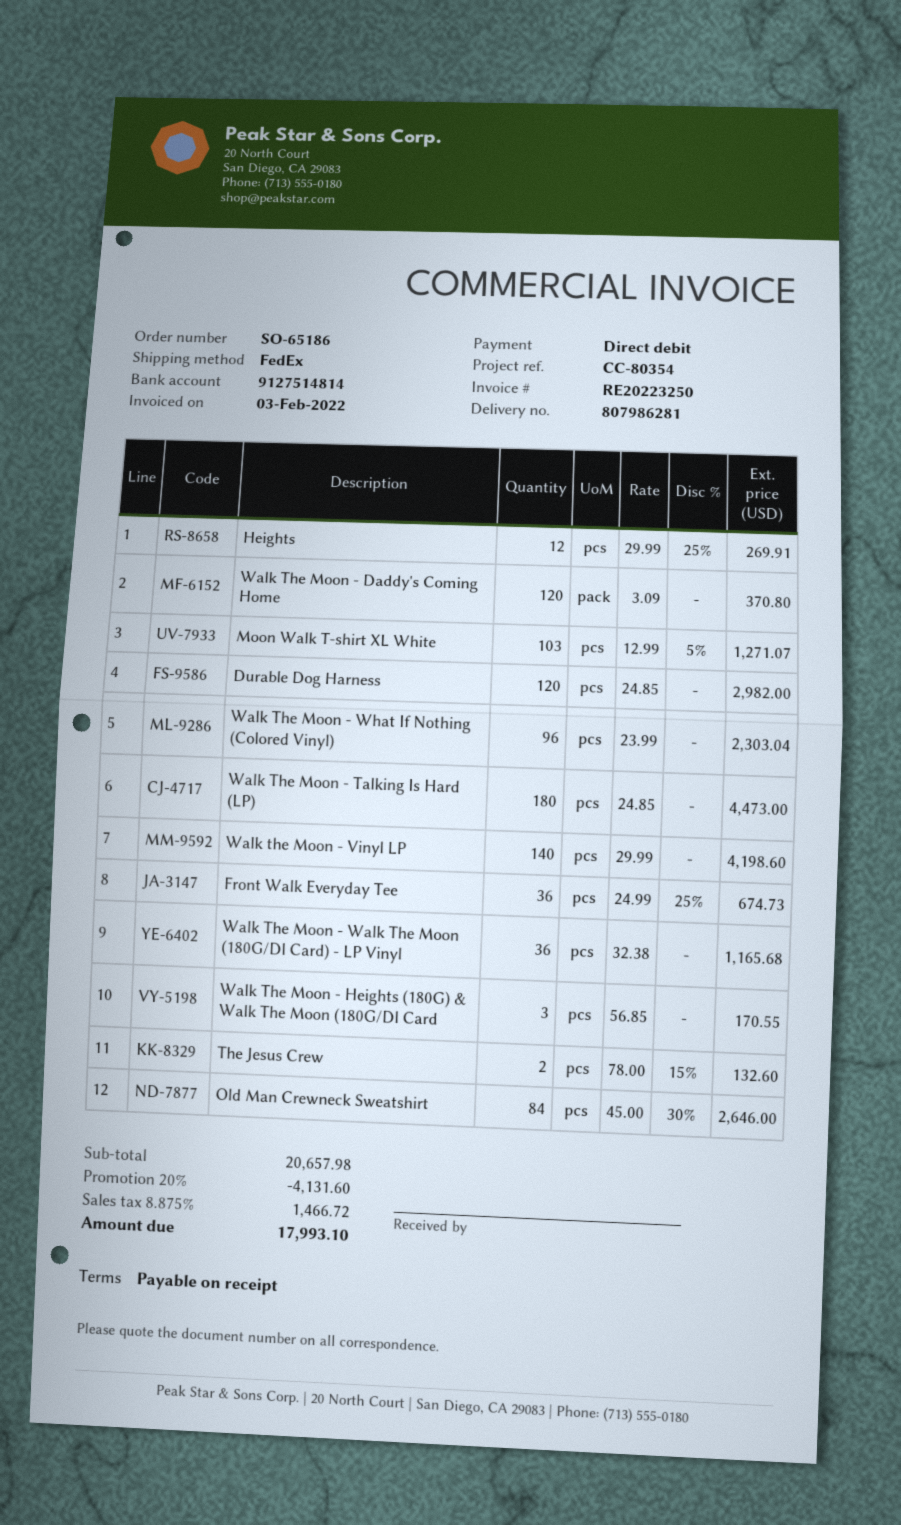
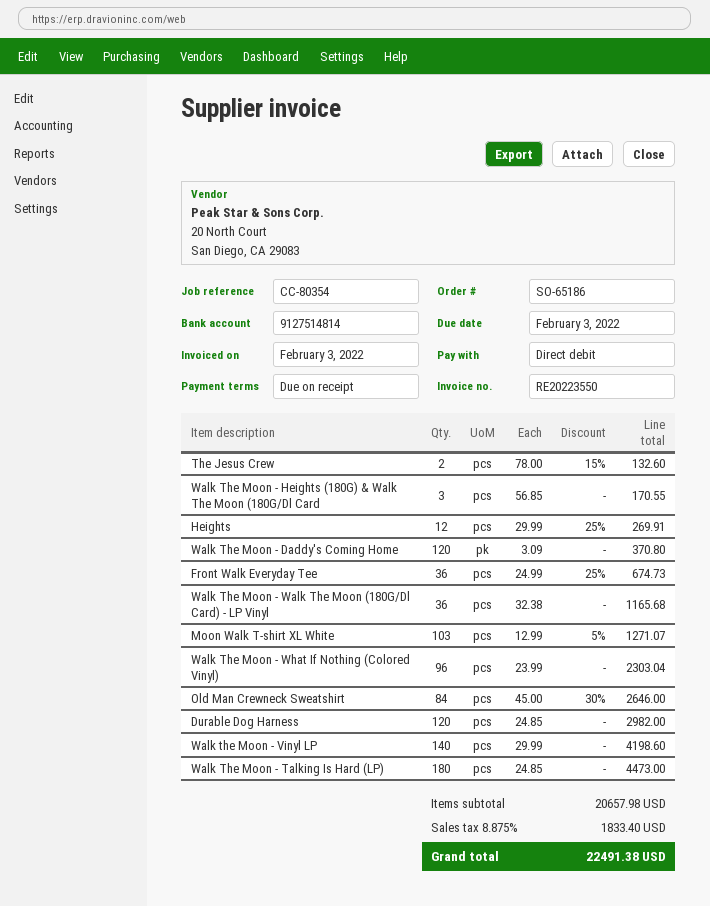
invoice number: RE20223250 -> RE20223550
discount: 20% = 4131.60 -> none
tax: 8.875% = 1466.72 -> 8.875% = 1833.40
total: 17993.10 -> 22491.38

